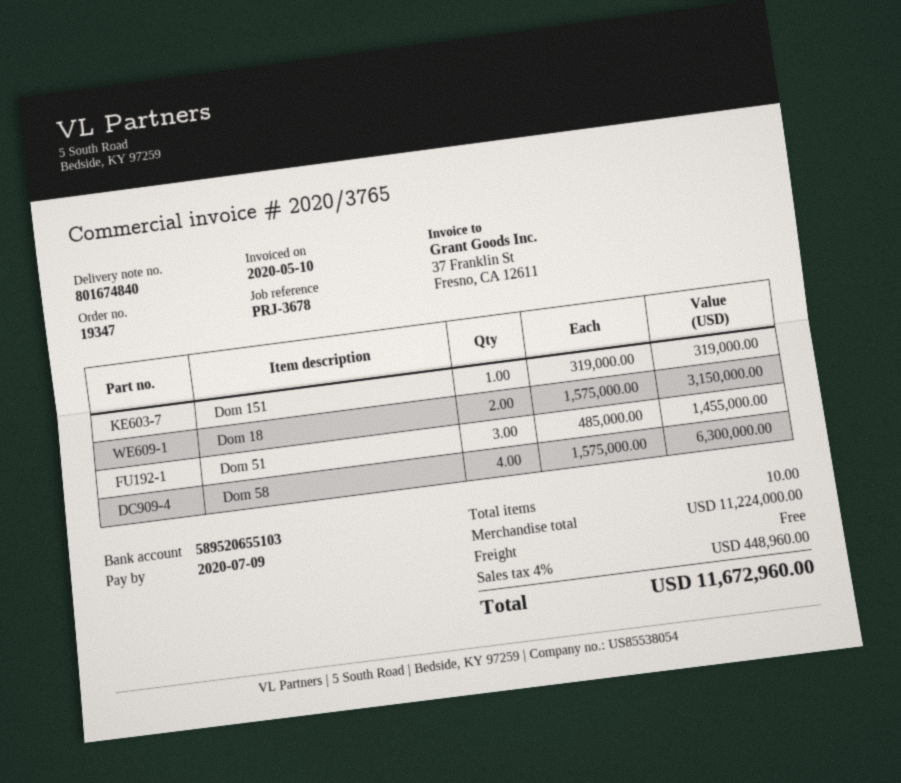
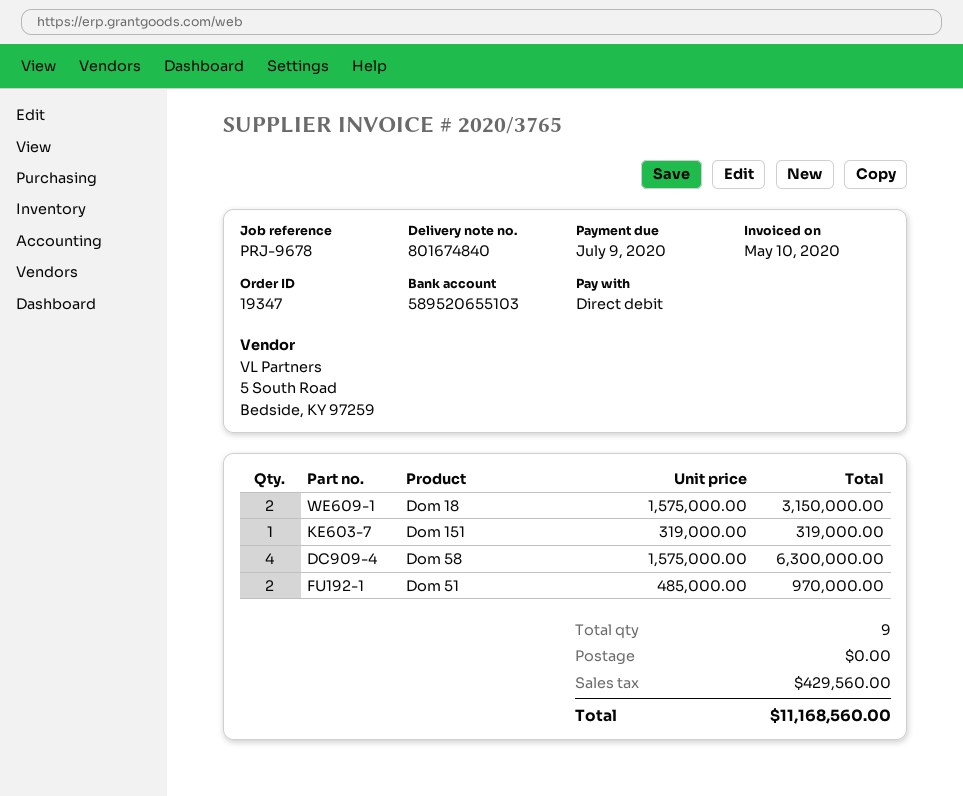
reference: PRJ-3678 -> PRJ-9678
Dom 51: 3 x 485000.00 = 1455000.00 -> 2 x 485000.00 = 970000.00
total quantity: 10 -> 9
tax: 448960.00 -> 429560.00
total: 11672960.00 -> 11168560.00

